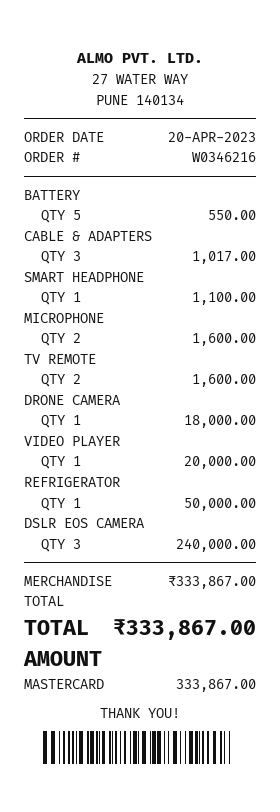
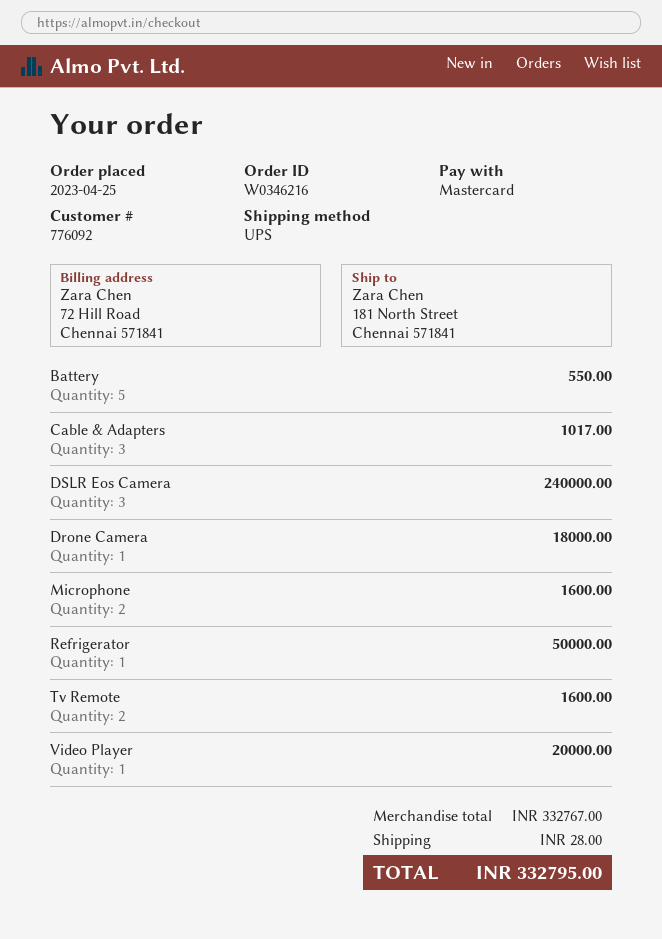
order date: 2023-04-20 -> 2023-04-25
SMART HEADPHONE: 1 for 1100.00 -> none
subtotal: 333867.00 -> 332767.00
shipping: none -> 28.00
total: 333867.00 -> 332795.00

